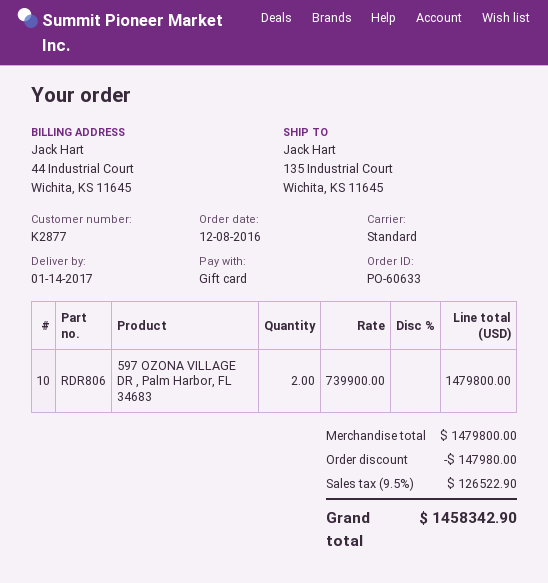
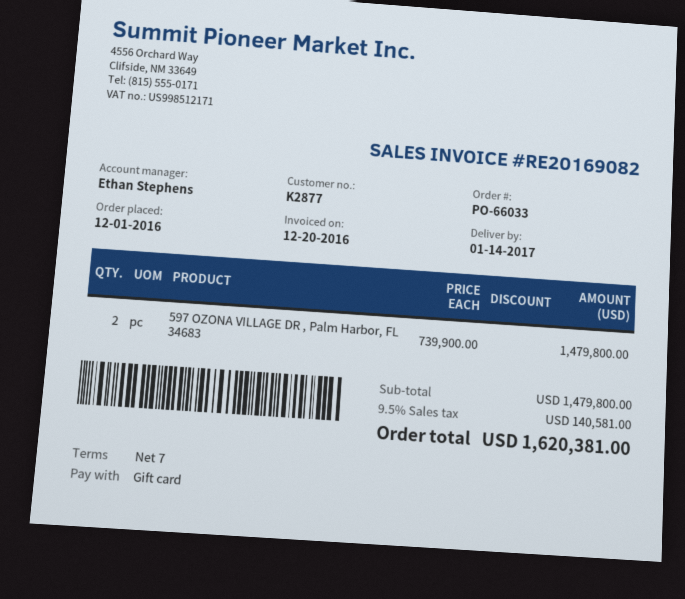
order number: PO-60633 -> PO-66033
order date: 2016-12-08 -> 2016-12-01
discount: 147980.00 -> none
tax: 9.5% = 126522.90 -> 9.5% = 140581.00
total: 1458342.90 -> 1620381.00

